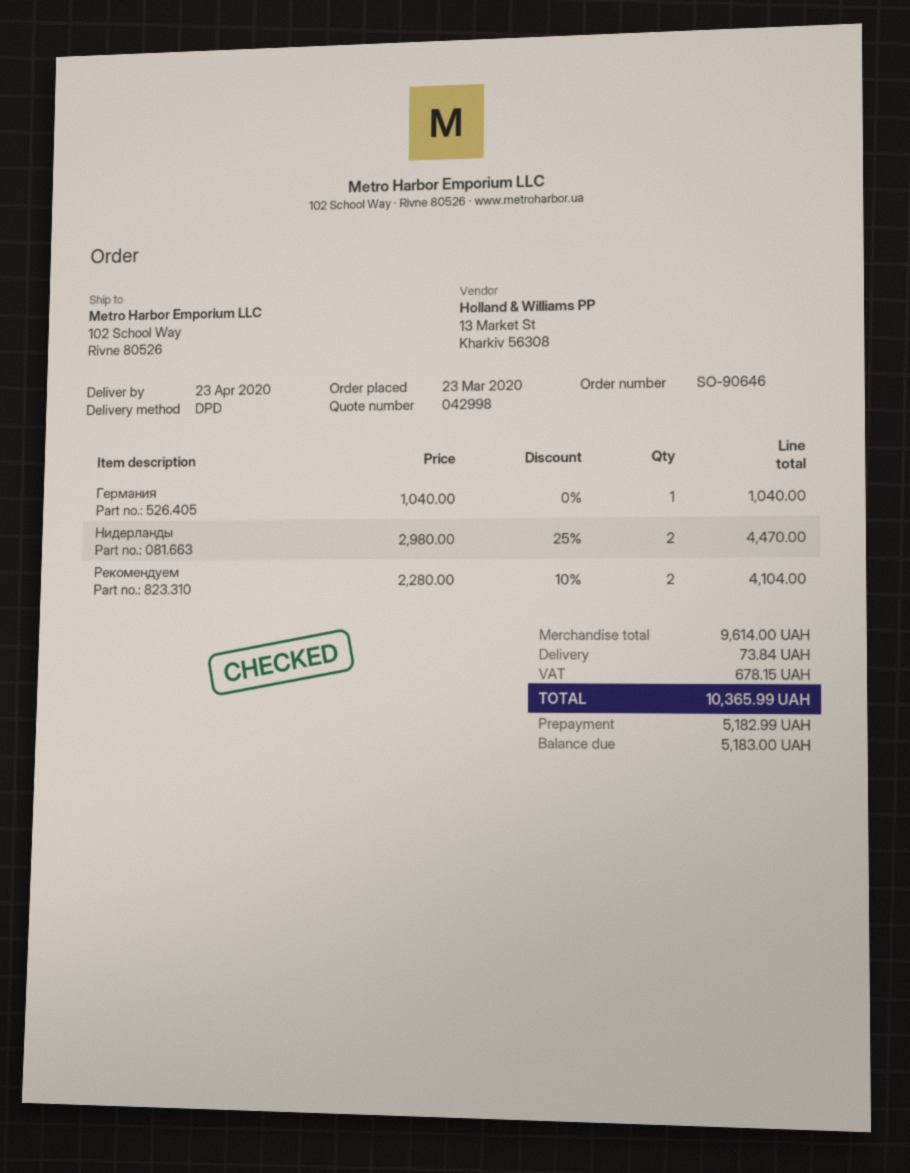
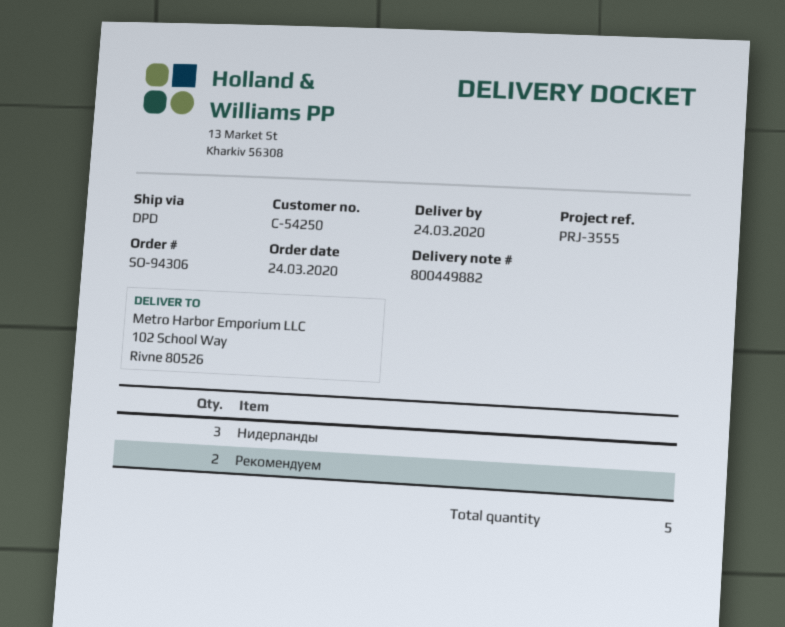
order number: SO-90646 -> SO-94306
order date: 2020-03-23 -> 2020-03-24
delivery date: 2020-04-23 -> 2020-03-24
Германия: 1 -> none
Нидерланды: 2 -> 3

